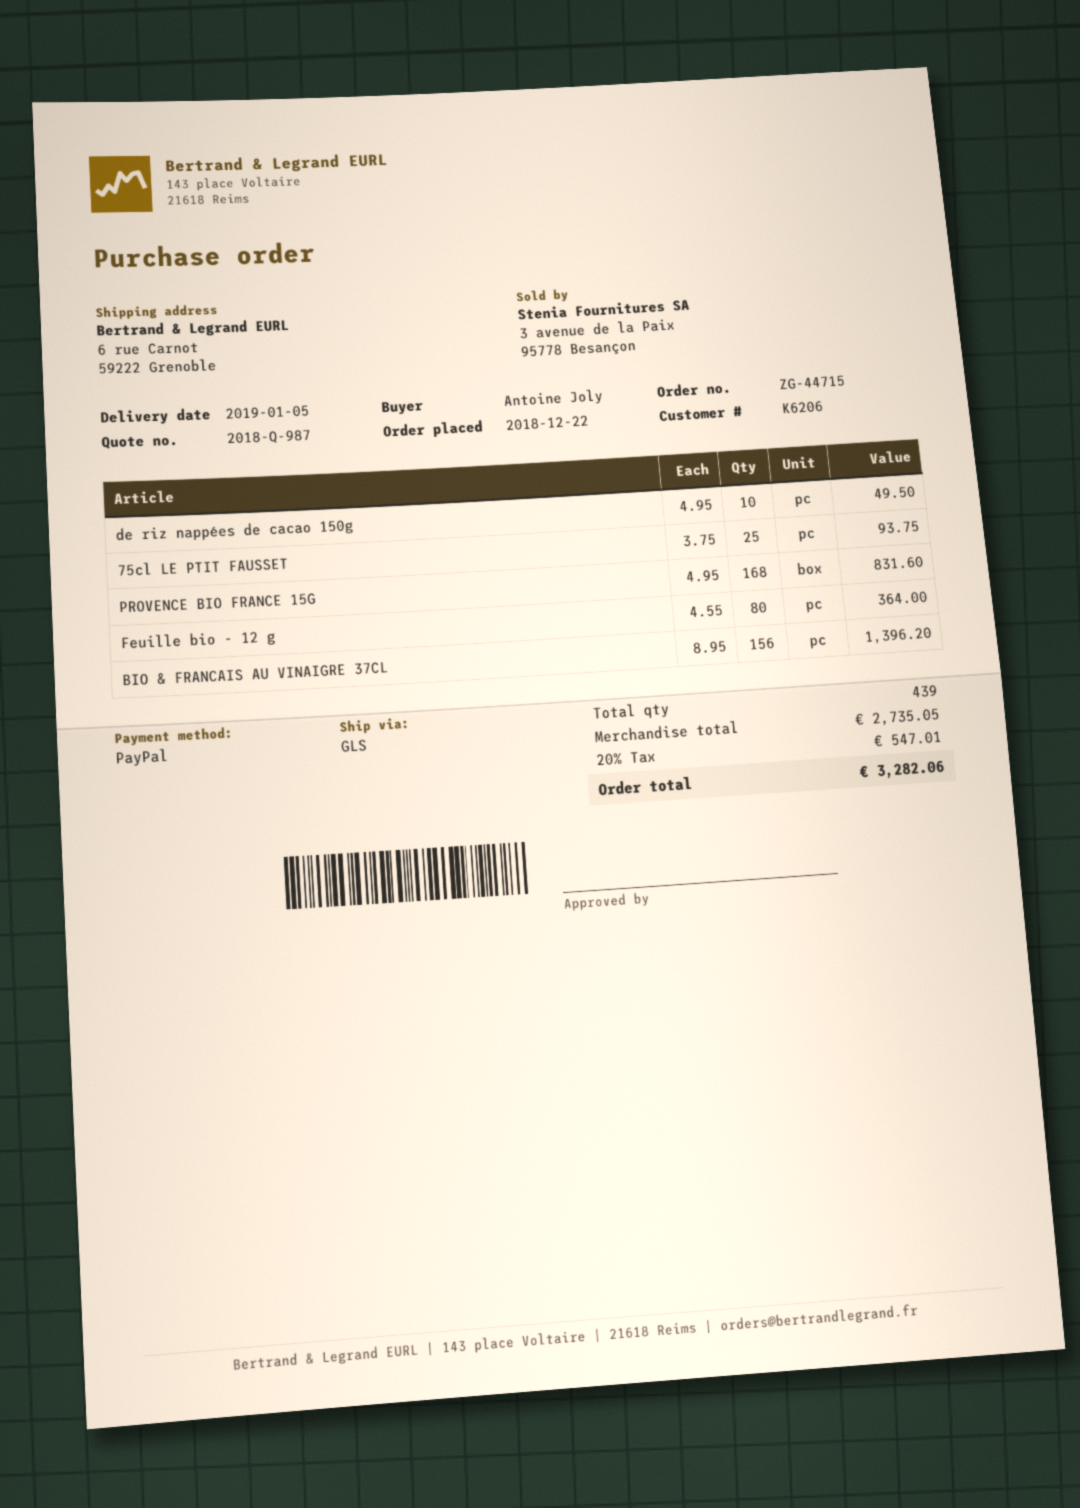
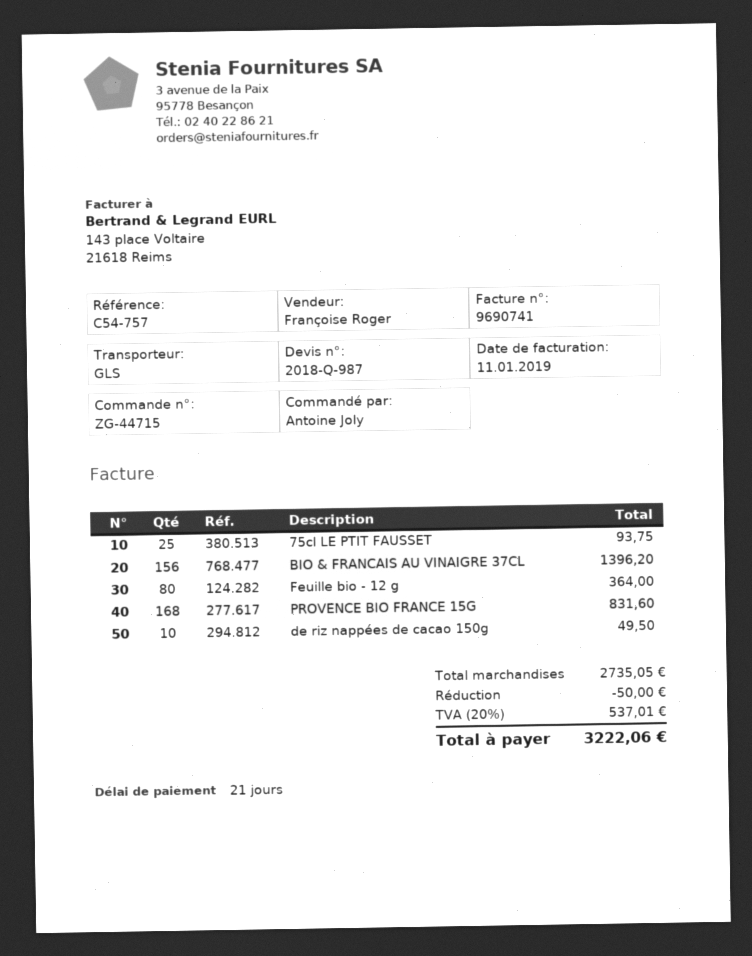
discount: none -> 50.00
tax: 20% = 547.01 -> 20% = 537.01
total: 3282.06 -> 3222.06

